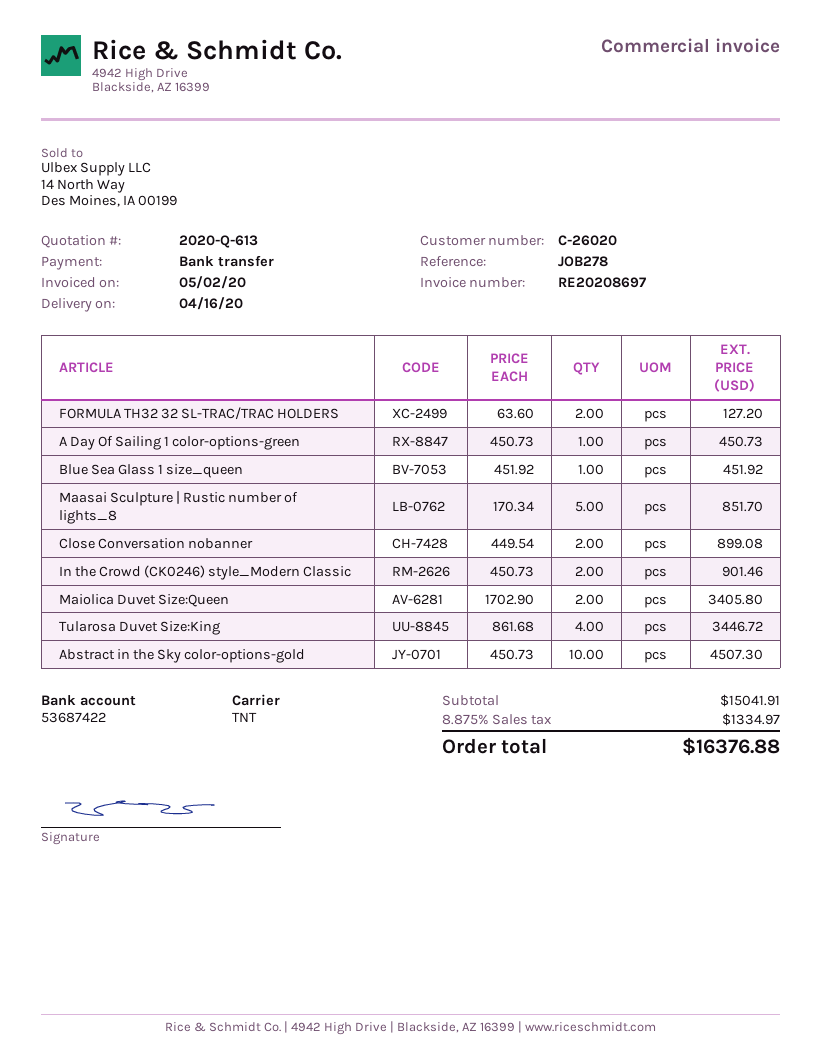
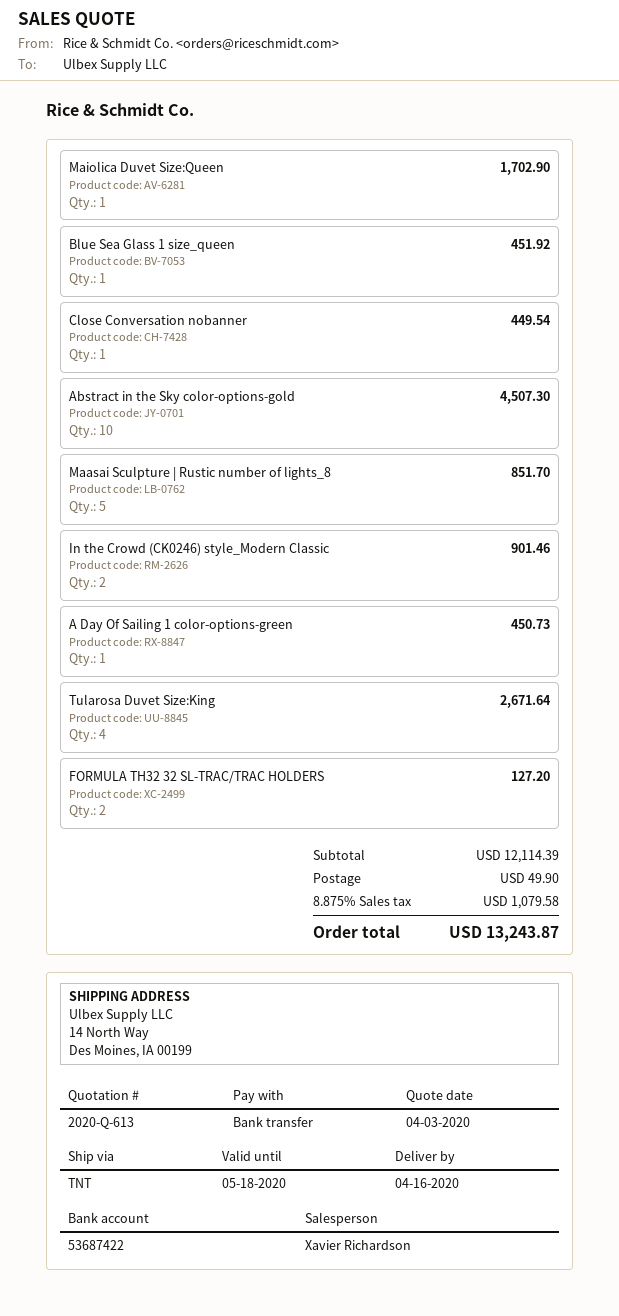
Close Conversation nobanner: 2 for 899.08 -> 1 for 449.54
Maiolica Duvet Size:Queen: 2 for 3405.80 -> 1 for 1702.90
Tularosa Duvet Size:King: 4 for 3446.72 -> 4 for 2671.64
subtotal: 15041.91 -> 12114.39
shipping: none -> 49.90
tax: 8.875% = 1334.97 -> 8.875% = 1079.58
total: 16376.88 -> 13243.87

